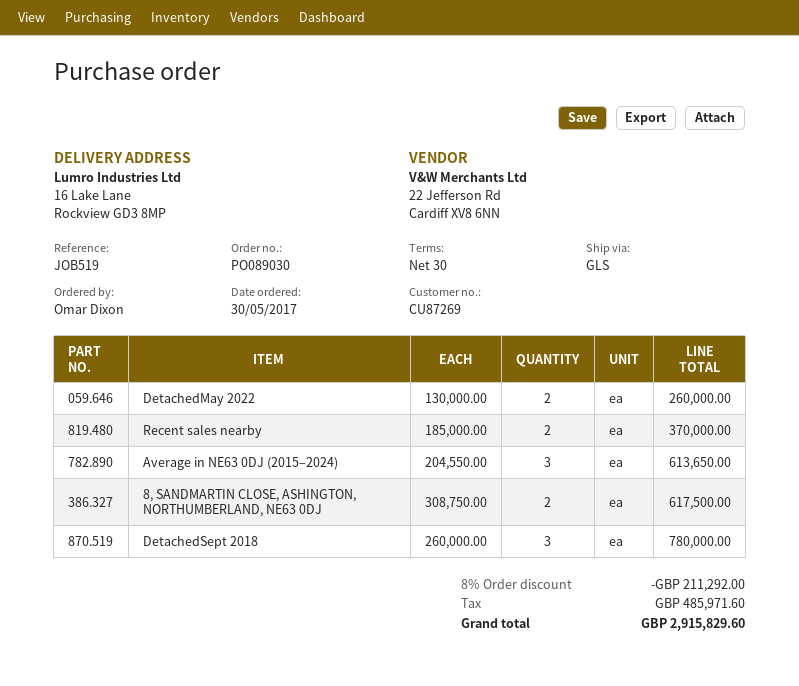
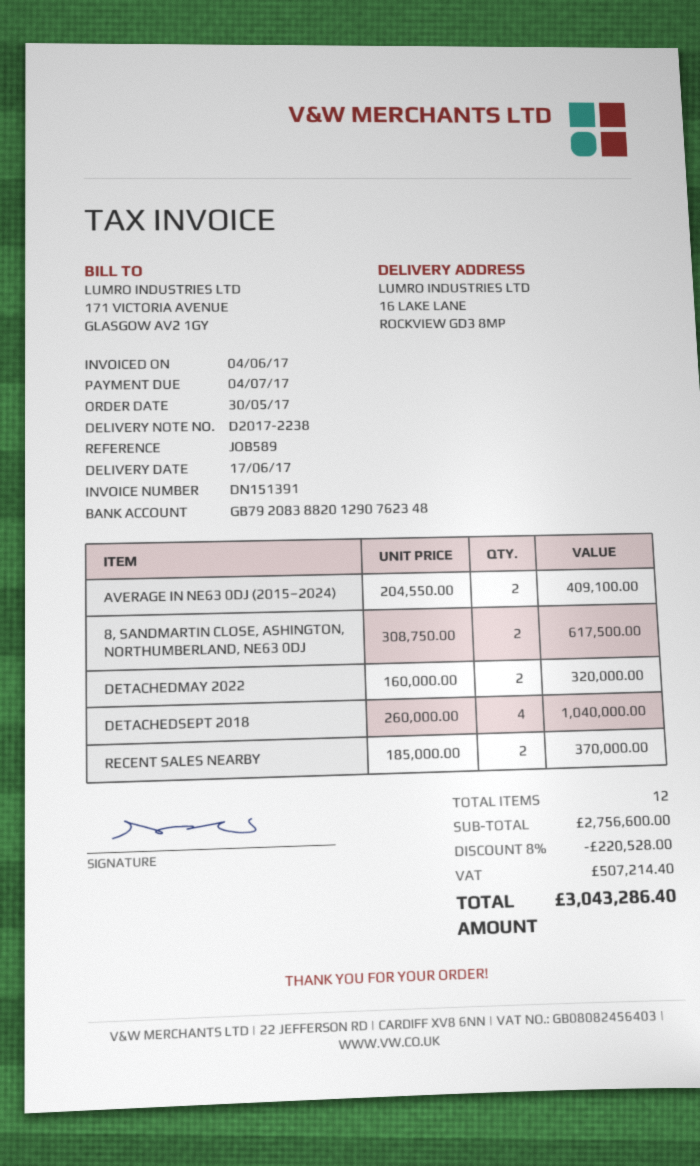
reference: JOB519 -> JOB589
DetachedMay 2022: 2 x 130000.00 = 260000.00 -> 2 x 160000.00 = 320000.00
Average in NE63 0DJ (2015–2024): 3 x 204550.00 = 613650.00 -> 2 x 204550.00 = 409100.00
DetachedSept 2018: 3 x 260000.00 = 780000.00 -> 4 x 260000.00 = 1040000.00
discount: 8% = 211292.00 -> 8% = 220528.00
tax: 485971.60 -> 507214.40
total: 2915829.60 -> 3043286.40

